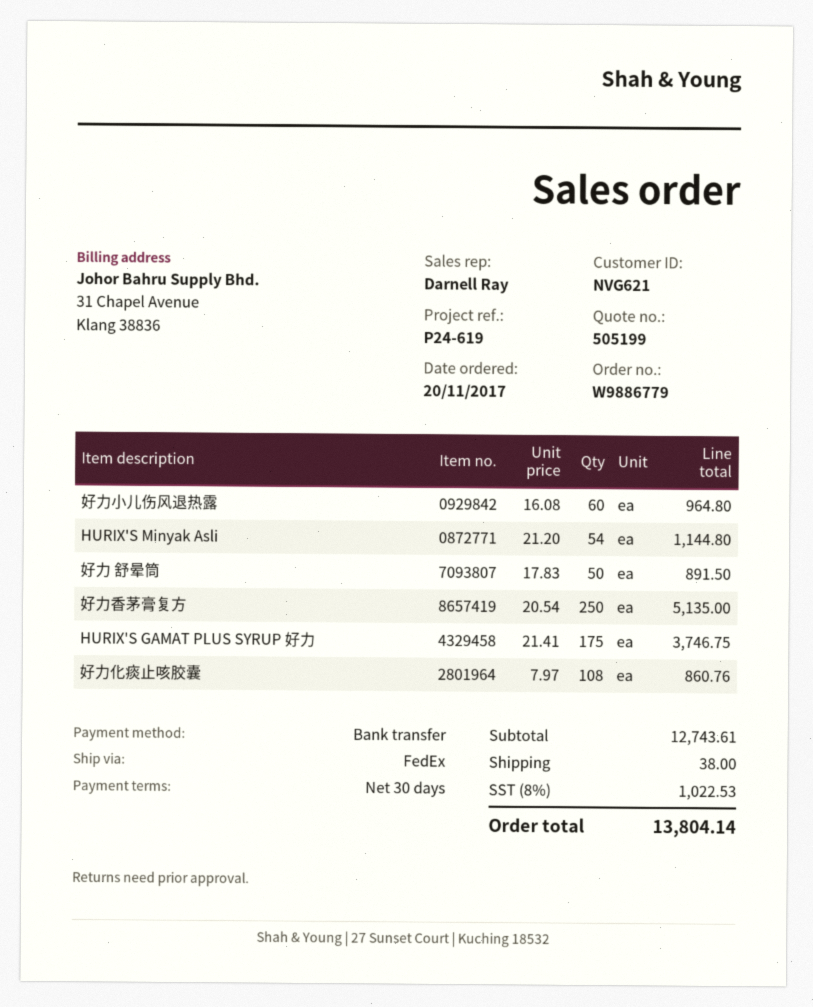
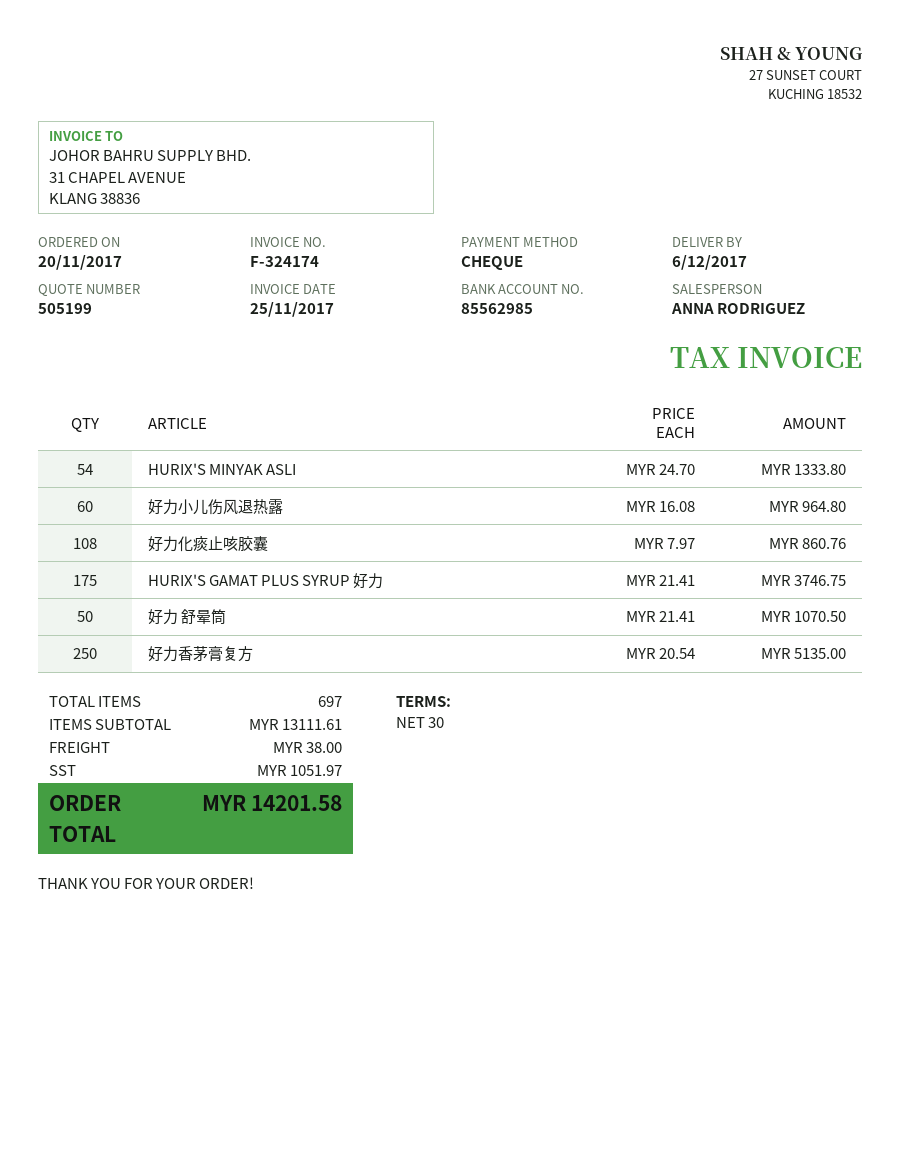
sales rep: Darnell Ray -> ANNA RODRIGUEZ
payment method: bank transfer -> cheque
HURIX'S Minyak Asli: 54 x 21.20 = 1144.80 -> 54 x 24.70 = 1333.80
好力 舒晕筒: 50 x 17.83 = 891.50 -> 50 x 21.41 = 1070.50
subtotal: 12743.61 -> 13111.61
tax: 1022.53 -> 1051.97
total: 13804.14 -> 14201.58

